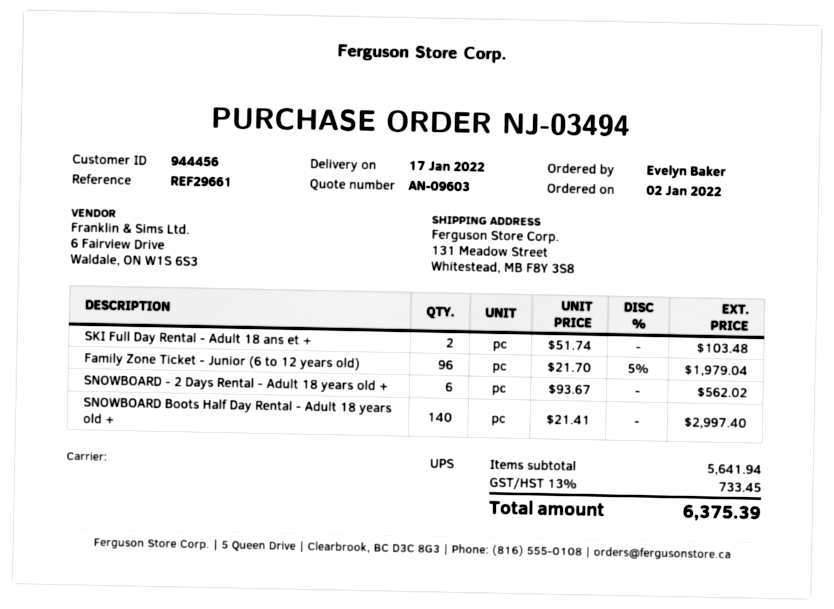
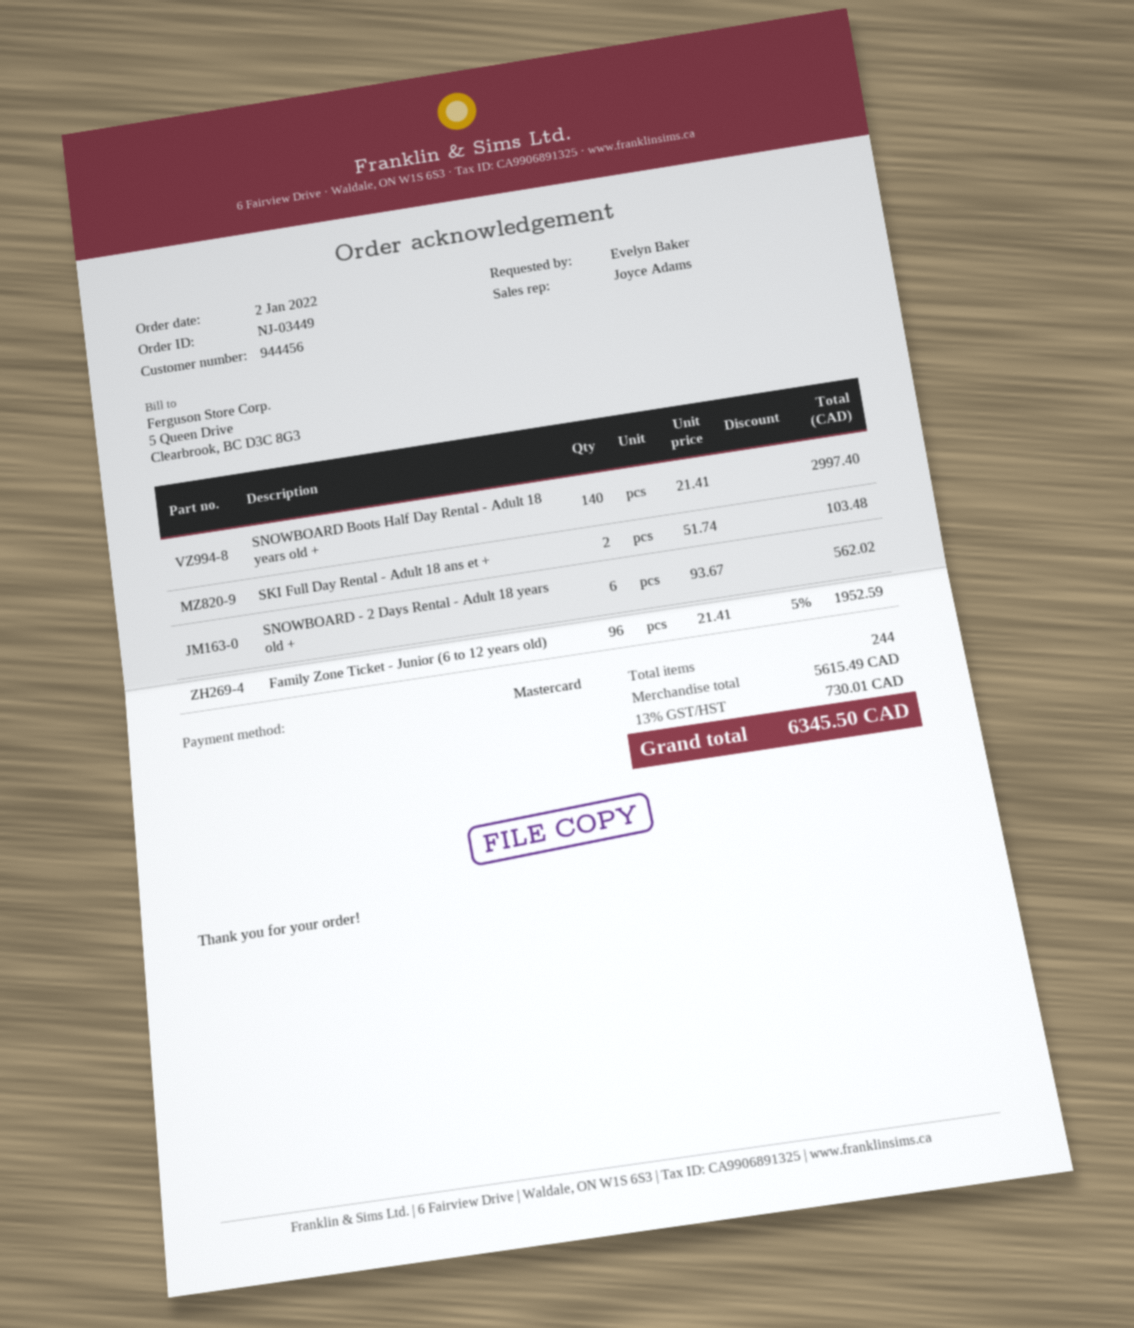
order number: NJ-03494 -> NJ-03449
Family Zone Ticket - Junior (6 to 12 years old): 96 x 21.70 - 5% = 1979.04 -> 96 x 21.41 - 5% = 1952.59
subtotal: 5641.94 -> 5615.49
tax: 13% = 733.45 -> 13% = 730.01
total: 6375.39 -> 6345.50

